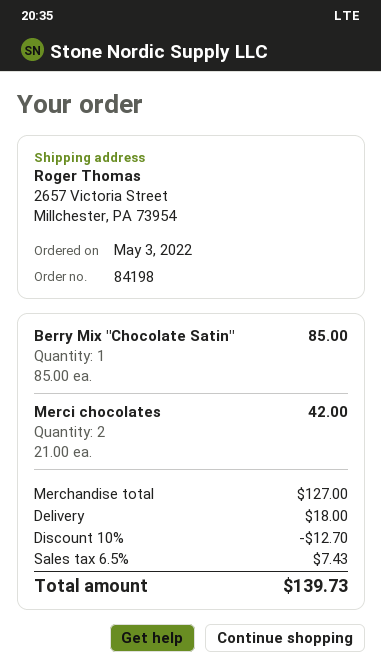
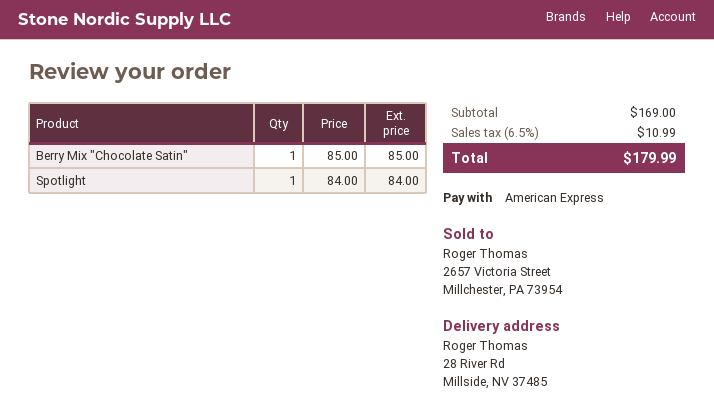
ship to: 2657 Victoria Street, Millchester, PA 73954 -> 28 River Rd, Millside, NV 37485
Merci chocolates: 2 x 21.00 = 42.00 -> none
Spotlight: none -> 1 x 84.00 = 84.00
subtotal: 127.00 -> 169.00
discount: 10% = 12.70 -> none
shipping: 18.00 -> none
tax: 6.5% = 7.43 -> 6.5% = 10.99
total: 139.73 -> 179.99

